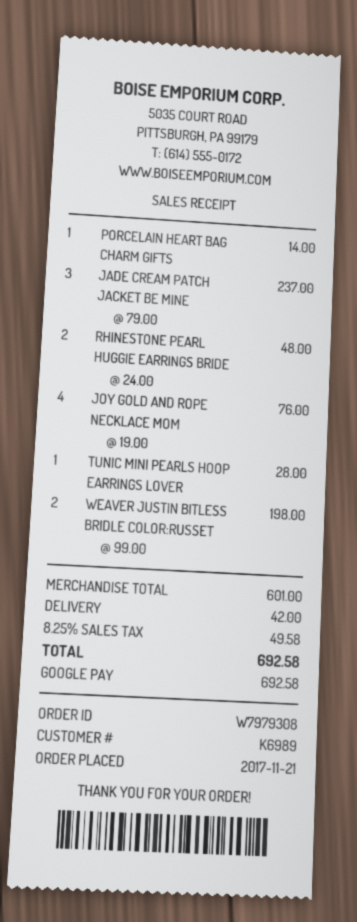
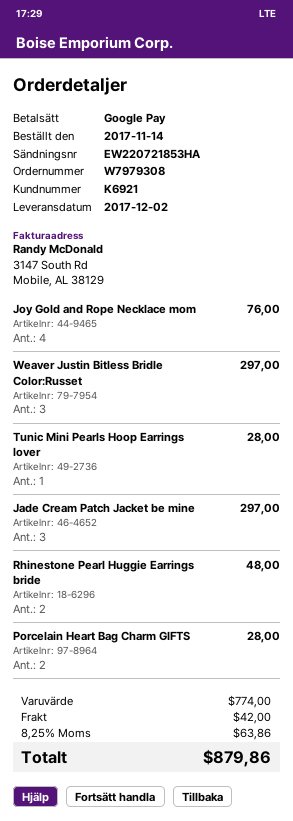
order date: 2017-11-21 -> 2017-11-14
customer number: K6989 -> K6921
PORCELAIN HEART BAG CHARM GIFTS: 1 for 14.00 -> 2 for 28.00
JADE CREAM PATCH JACKET BE MINE: 3 for 237.00 -> 3 for 297.00
WEAVER JUSTIN BITLESS BRIDLE COLOR:RUSSET: 2 for 198.00 -> 3 for 297.00
subtotal: 601.00 -> 774.00
tax: 8.25% = 49.58 -> 8.25% = 63.86
total: 692.58 -> 879.86

